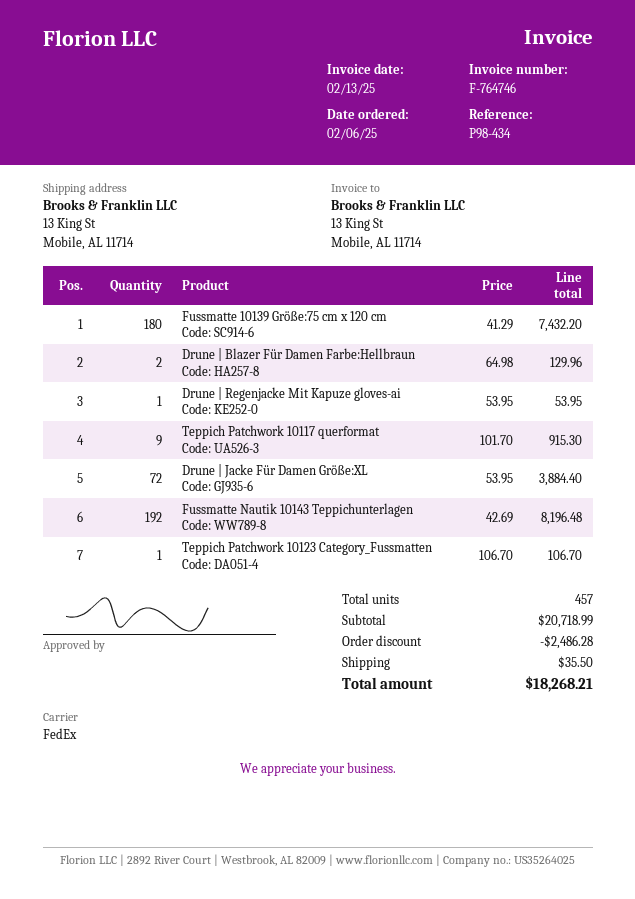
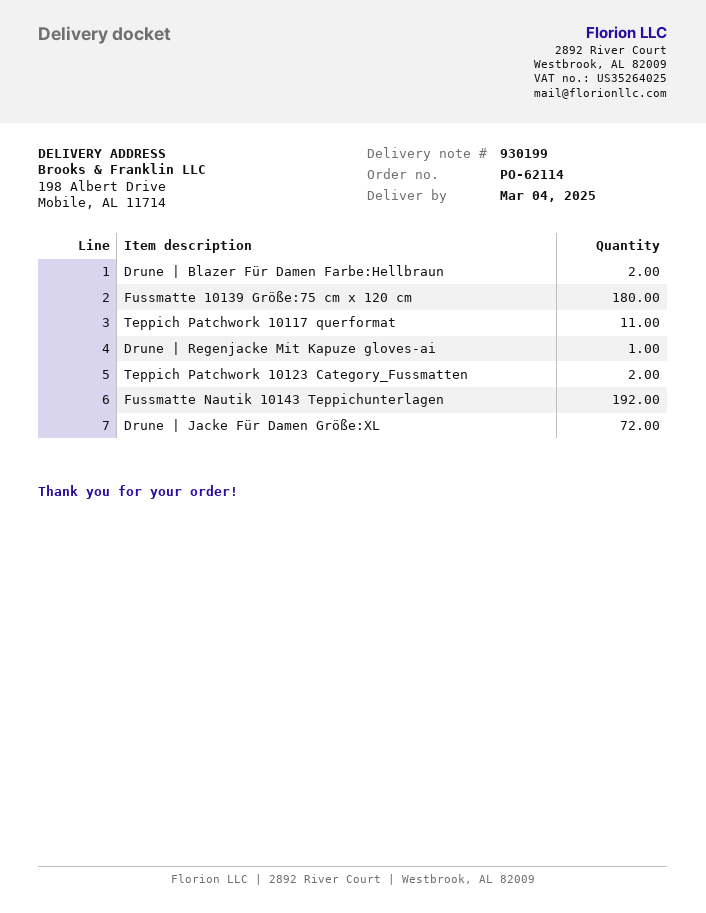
ship to: 13 King St, Mobile, AL 11714 -> 198 Albert Drive, Mobile, AL 11714
Teppich Patchwork 10117 querformat: 9 -> 11
Teppich Patchwork 10123 Category_Fussmatten: 1 -> 2

